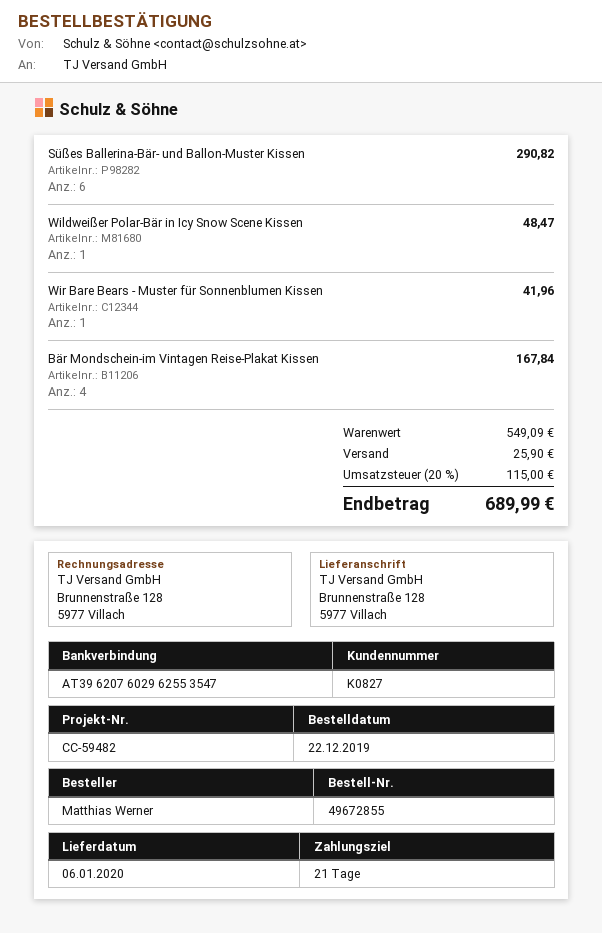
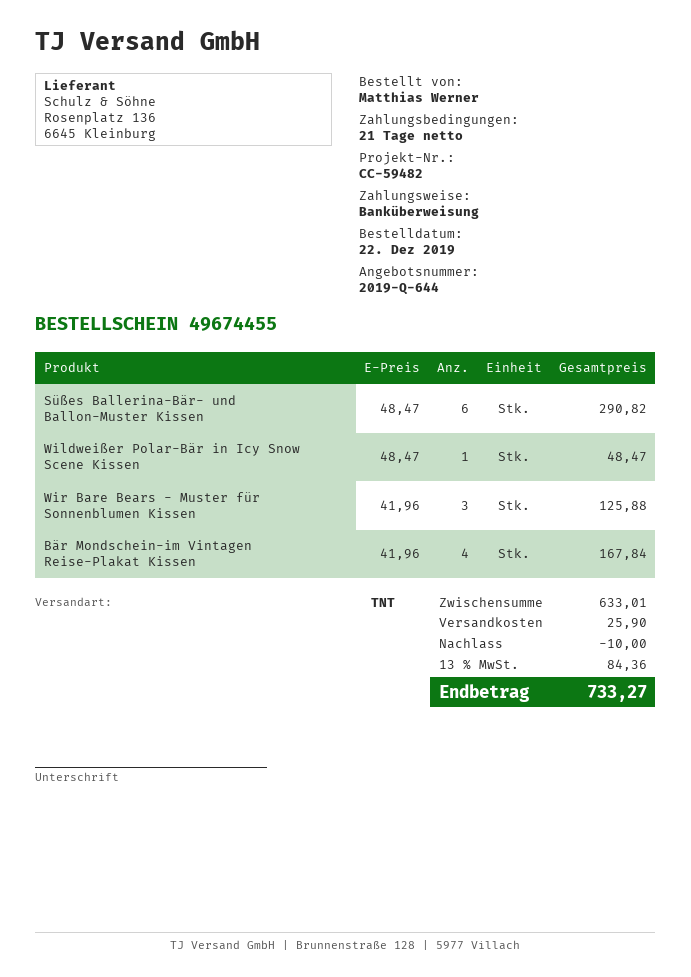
order number: 49672855 -> 49674455
Wir Bare Bears - Muster für Sonnenblumen Kissen: 1 for 41.96 -> 3 for 125.88
subtotal: 549.09 -> 633.01
discount: none -> 10.00
tax: 20% = 115.00 -> 13% = 84.36
total: 689.99 -> 733.27

